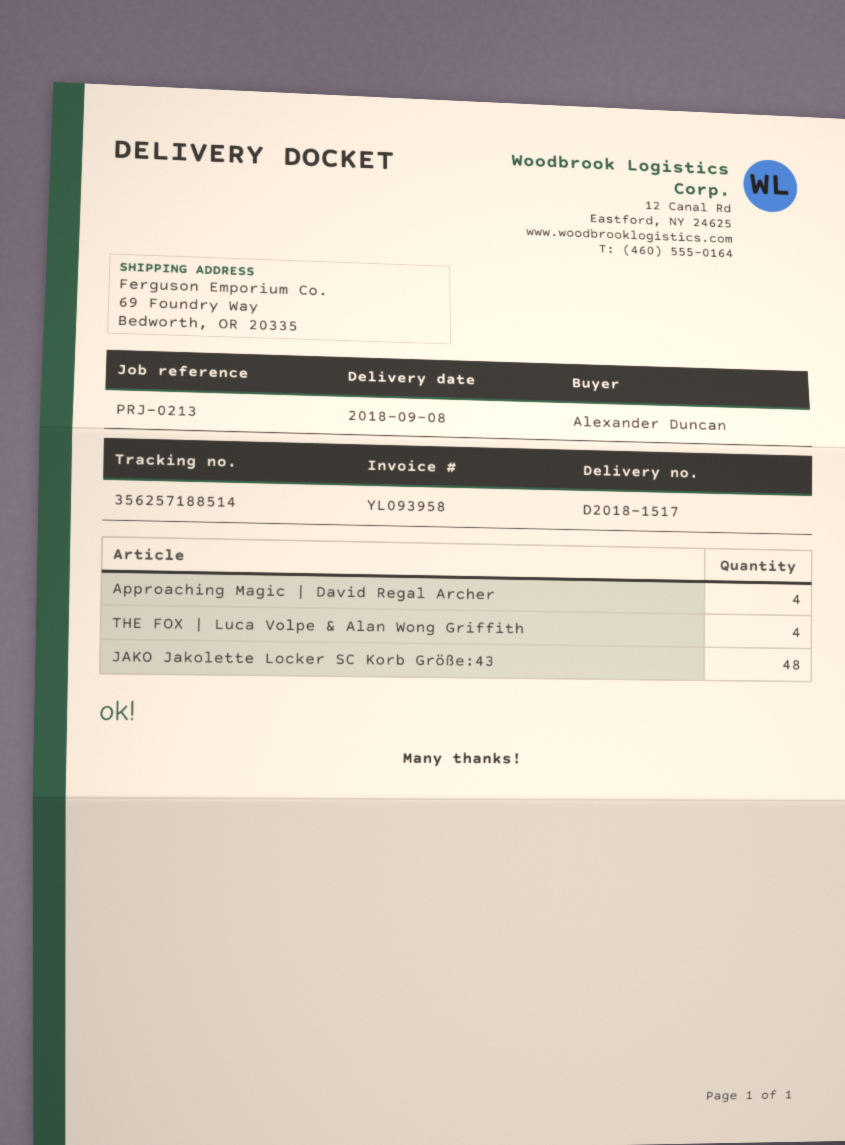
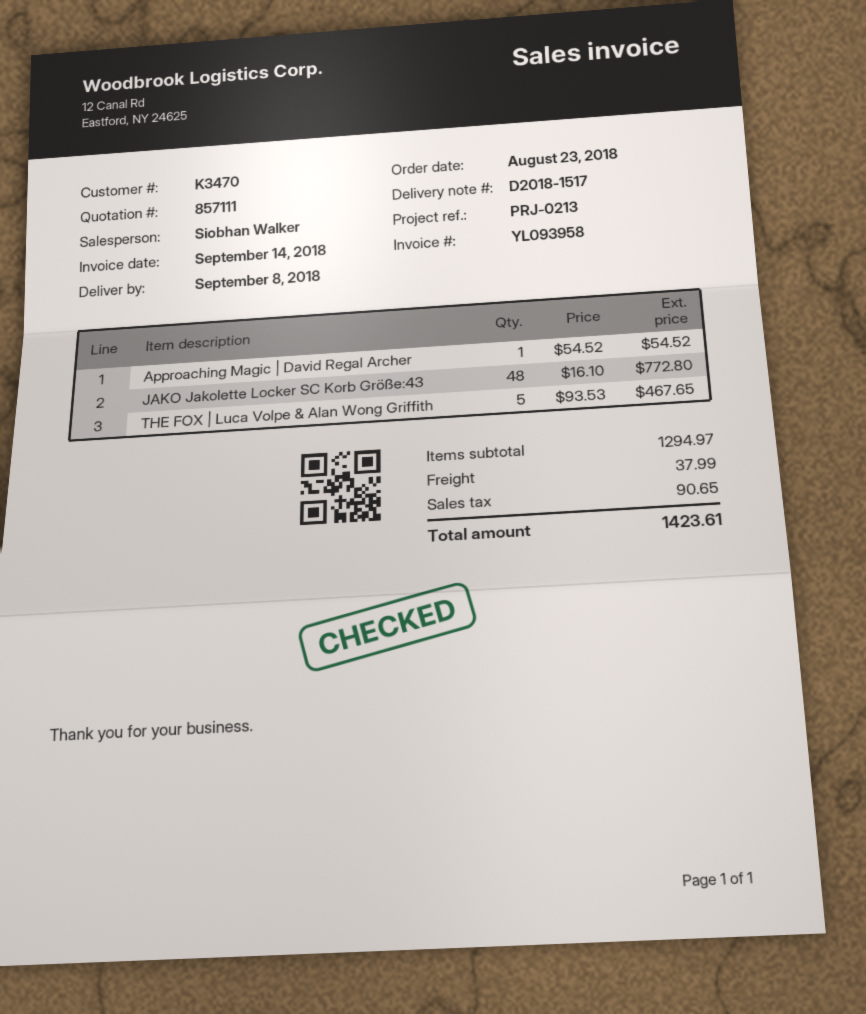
Approaching Magic | David Regal Archer: 4 -> 1
THE FOX | Luca Volpe & Alan Wong Griffith: 4 -> 5

